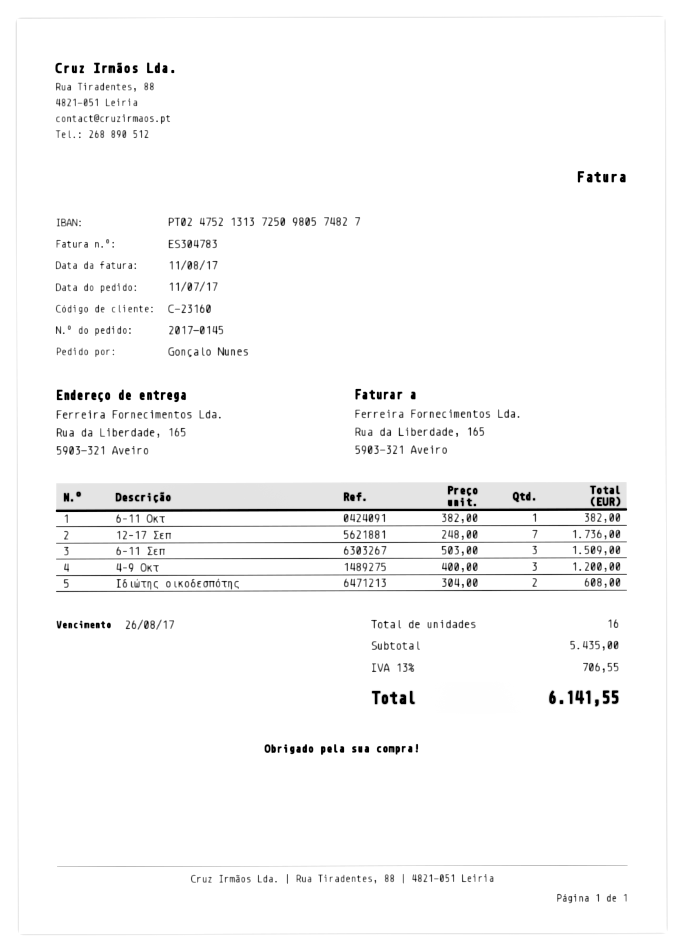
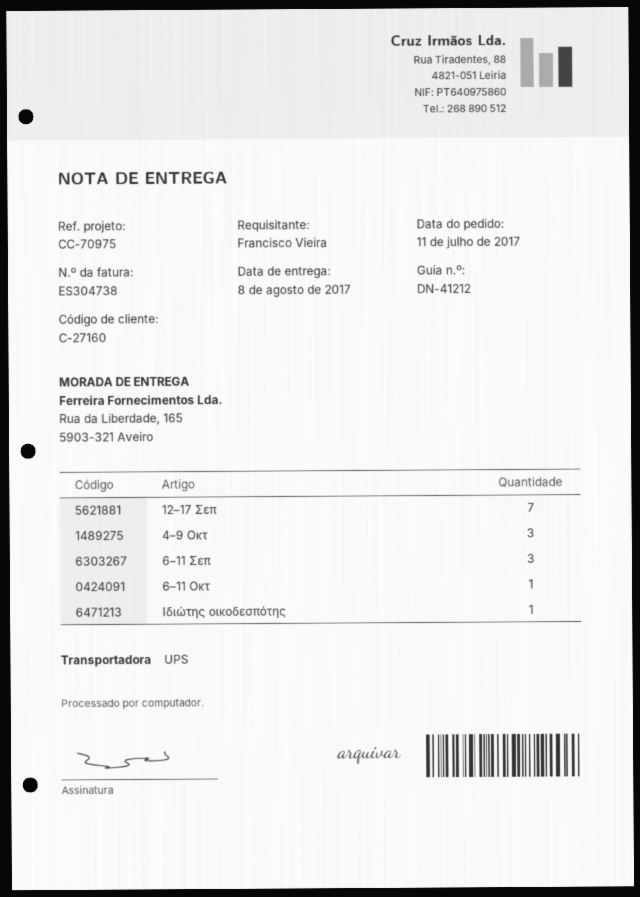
invoice number: ES304783 -> ES304738
customer number: C-23160 -> C-27160
ordered by: Gonçalo Nunes -> Francisco Vieira
Ιδιώτης οικοδεσπότης: 2 -> 1

